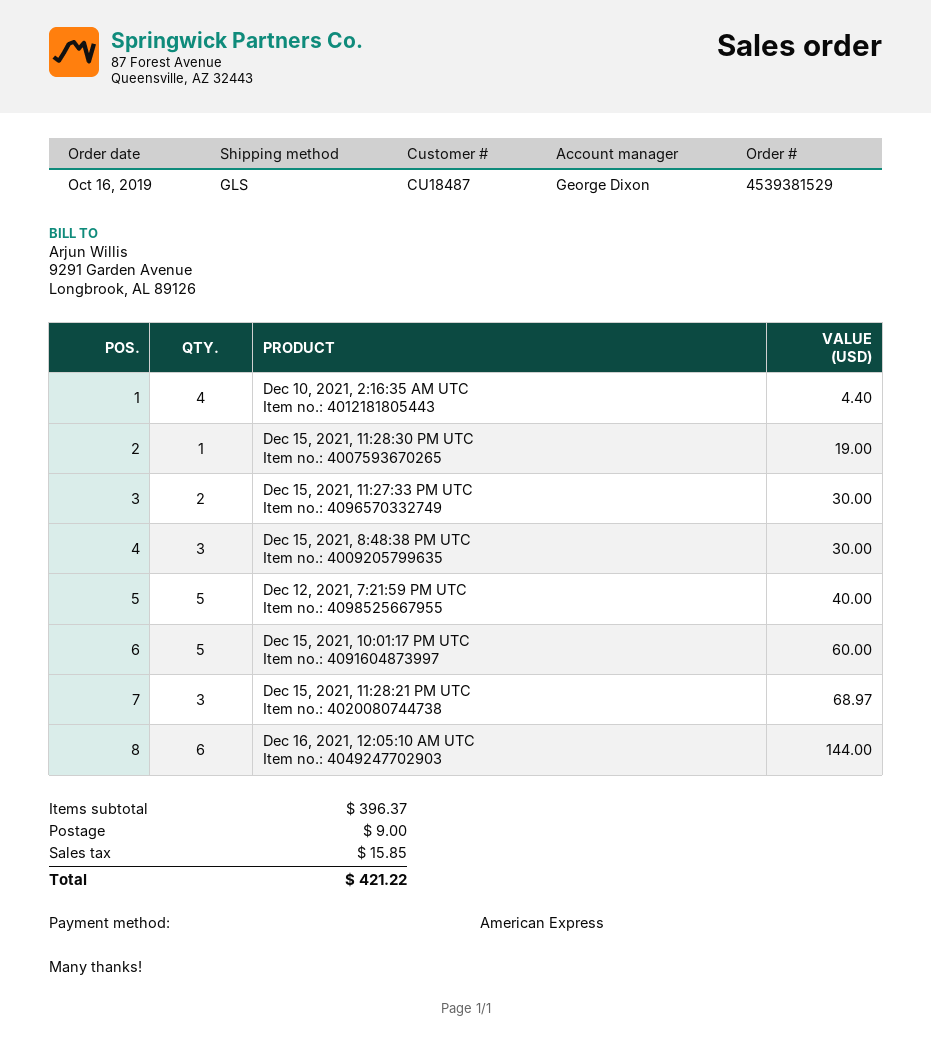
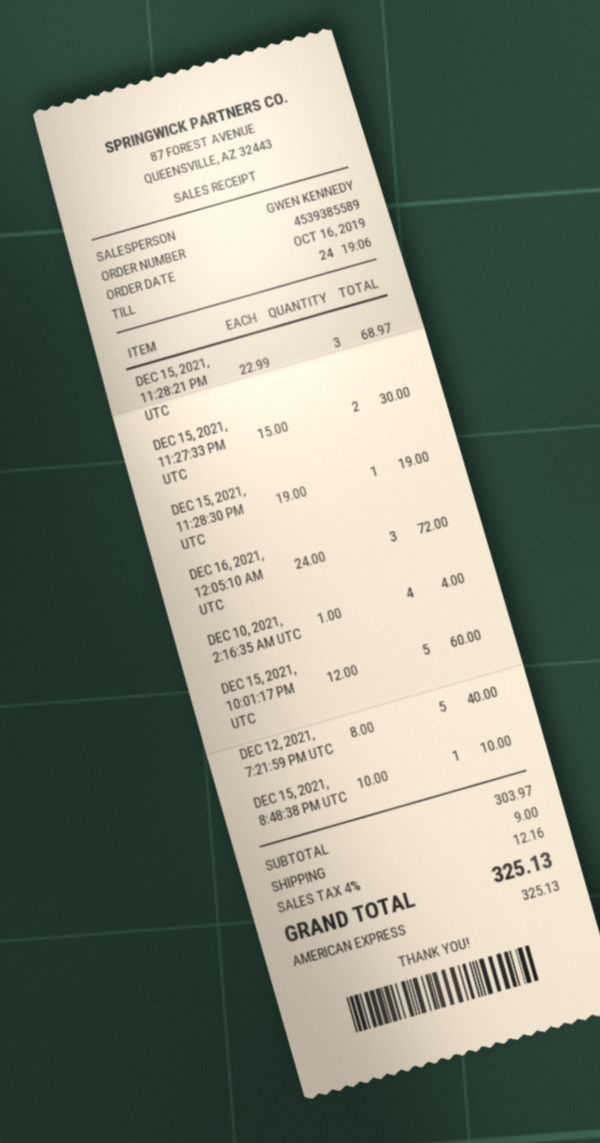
order number: 4539381529 -> 4539385589
sales rep: George Dixon -> GWEN KENNEDY
Dec 10, 2021, 2:16:35 AM UTC: 4 for 4.40 -> 4 for 4.00
Dec 15, 2021, 8:48:38 PM UTC: 3 for 30.00 -> 1 for 10.00
Dec 16, 2021, 12:05:10 AM UTC: 6 for 144.00 -> 3 for 72.00
subtotal: 396.37 -> 303.97
tax: 15.85 -> 12.16
total: 421.22 -> 325.13

